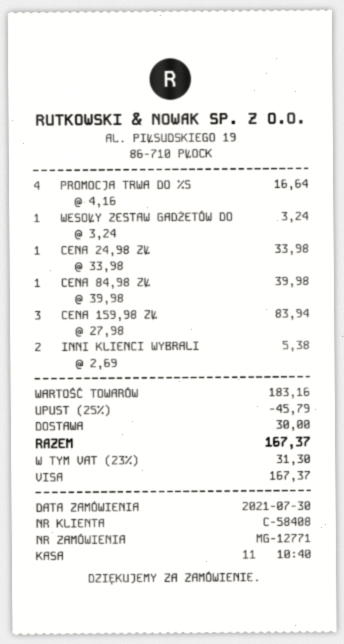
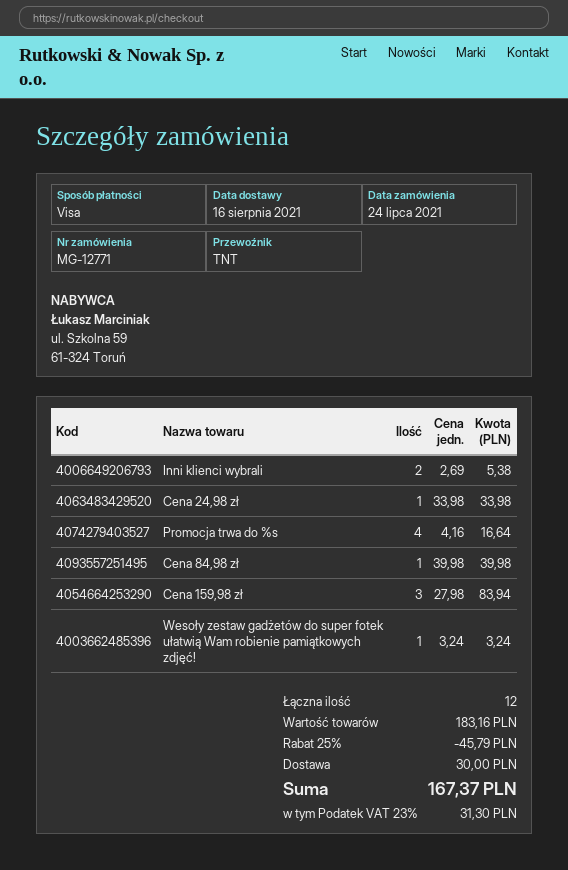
order date: 2021-07-30 -> 2021-07-24

